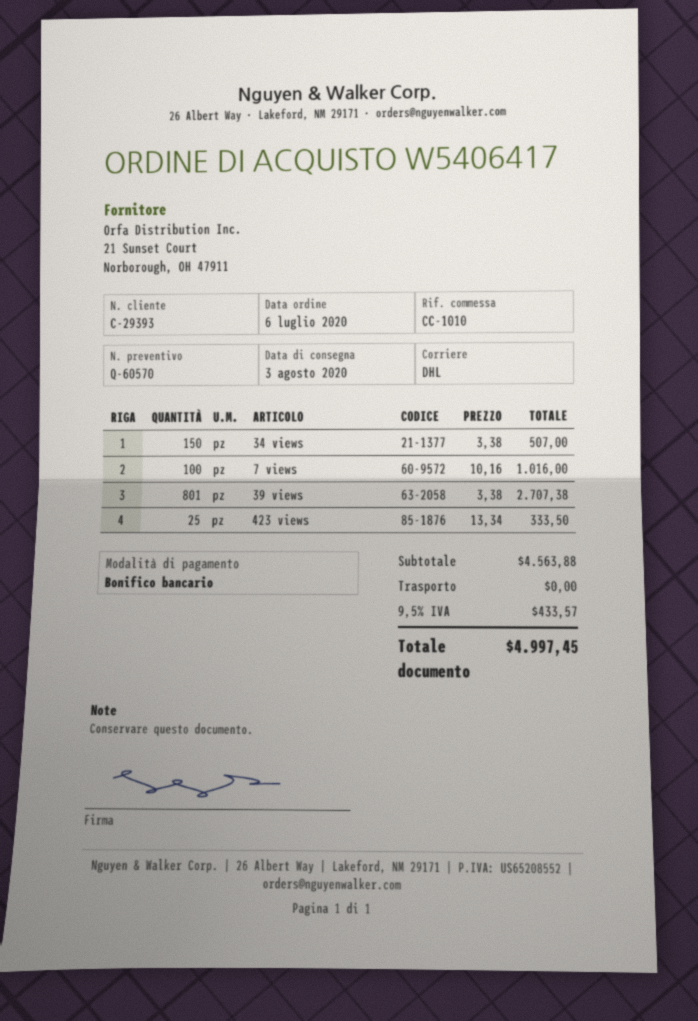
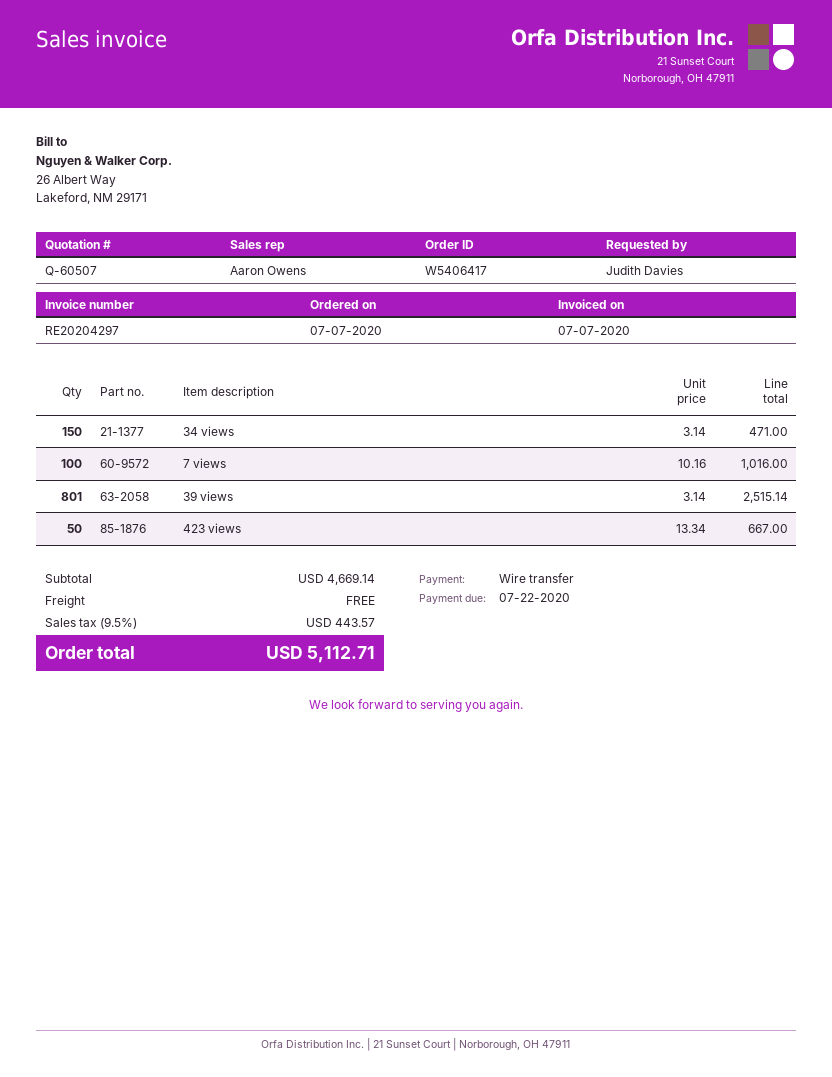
quote number: Q-60570 -> Q-60507
order date: 2020-07-06 -> 2020-07-07
34 views: 150 x 3.38 = 507.00 -> 150 x 3.14 = 471.00
39 views: 801 x 3.38 = 2707.38 -> 801 x 3.14 = 2515.14
423 views: 25 x 13.34 = 333.50 -> 50 x 13.34 = 667.00
subtotal: 4563.88 -> 4669.14
tax: 9.5% = 433.57 -> 9.5% = 443.57
total: 4997.45 -> 5112.71

